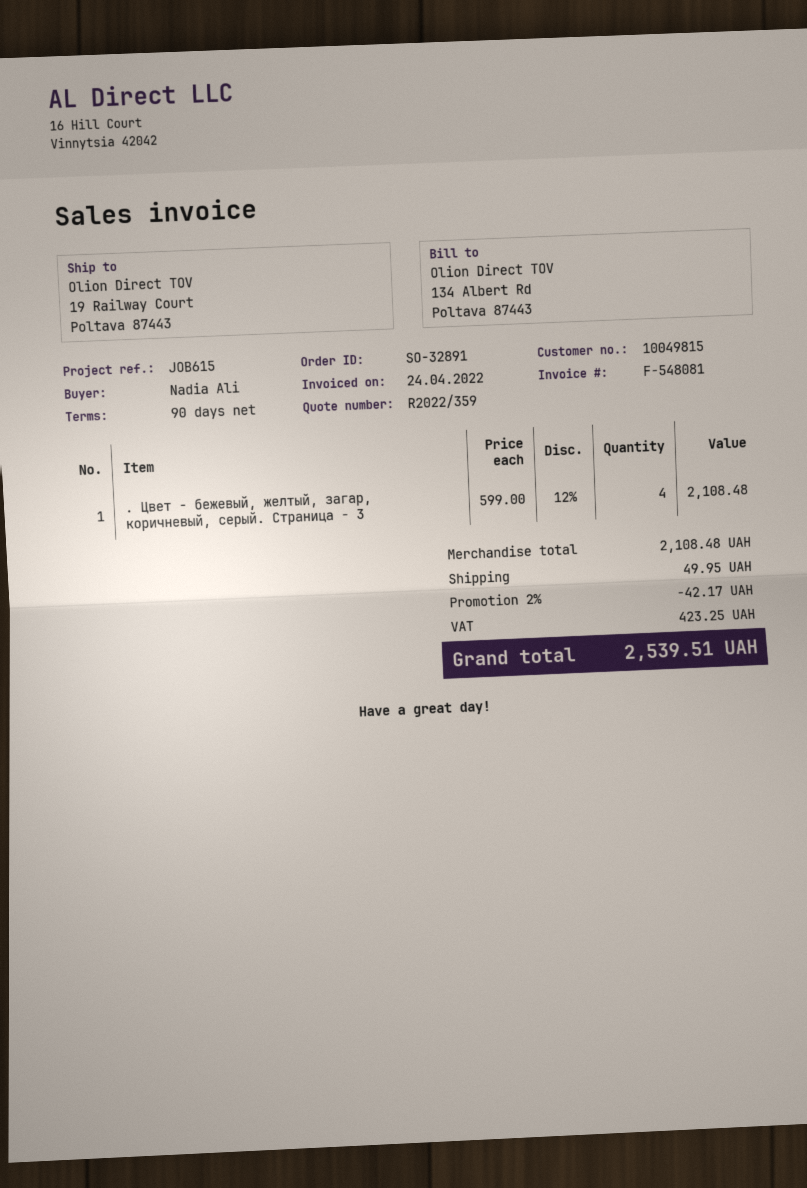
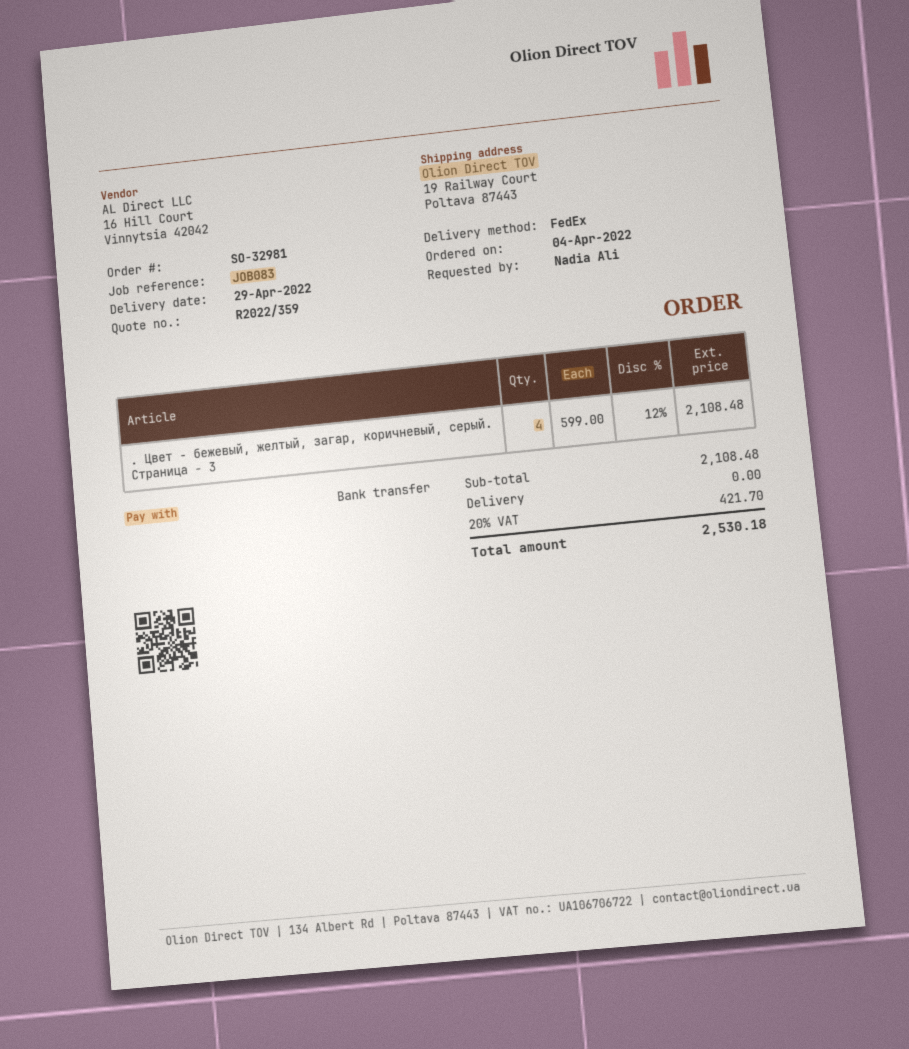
order number: SO-32891 -> SO-32981
reference: JOB615 -> JOB083
discount: 2% = 42.17 -> none
shipping: 49.95 -> 0.00
tax: 423.25 -> 421.70
total: 2539.51 -> 2530.18

